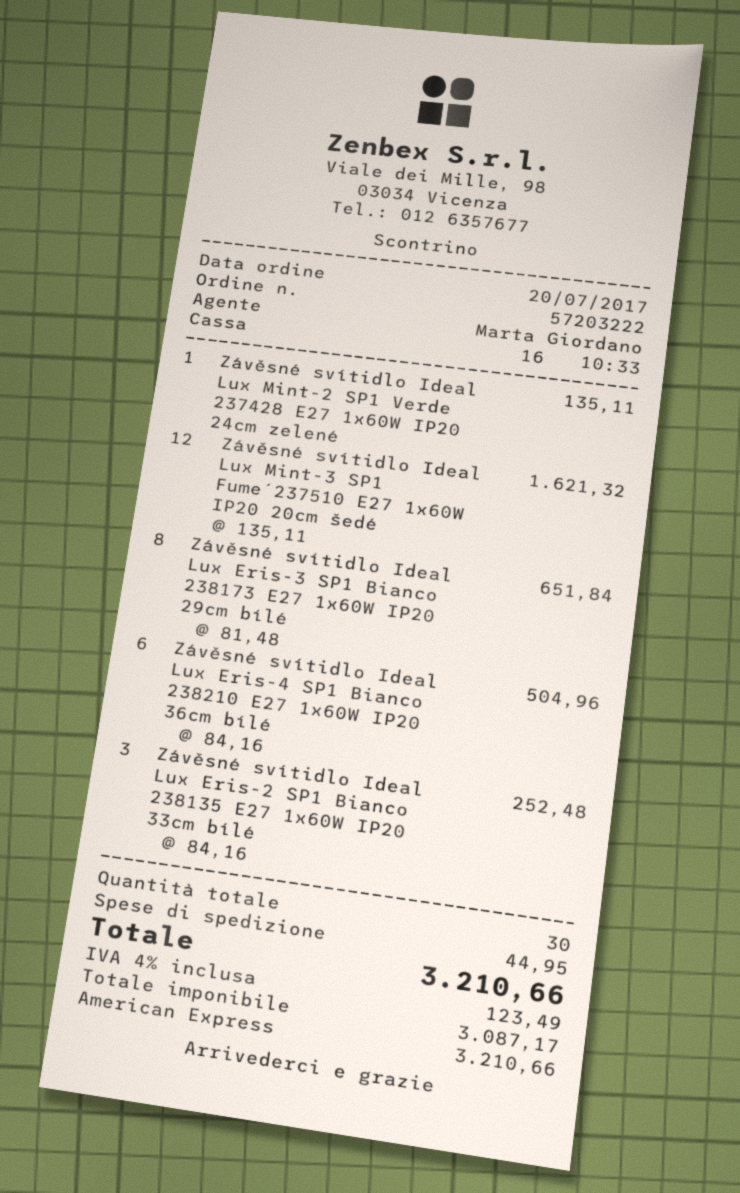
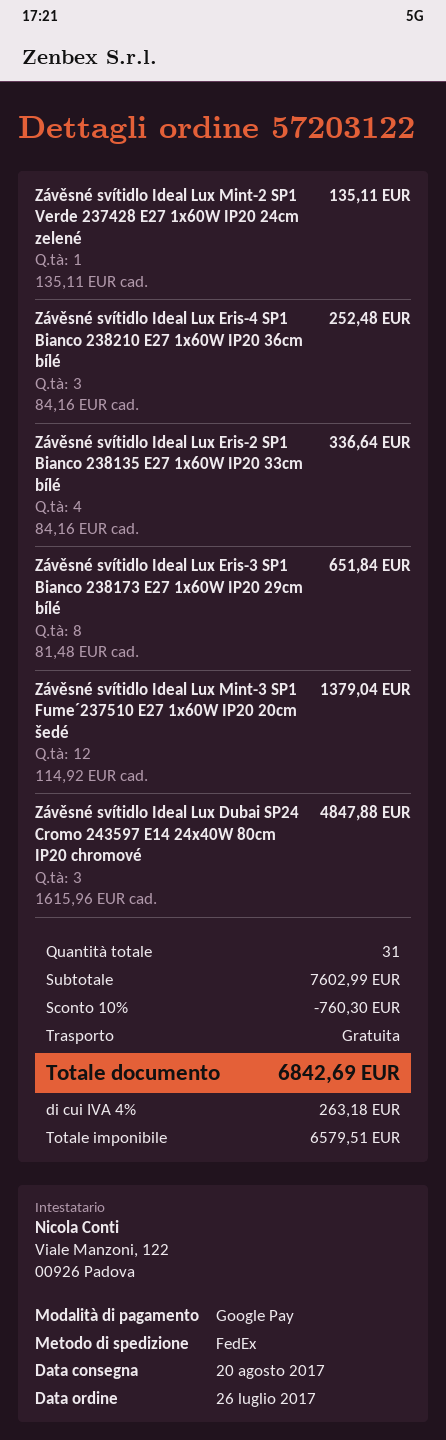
order number: 57203222 -> 57203122
order date: 2017-07-20 -> 2017-07-26
payment method: American Express -> Google Pay
Závěsné svítidlo Ideal Lux Mint-3 SP1 Fume´237510 E27 1x60W IP20 20cm šedé: 12 x 135.11 = 1621.32 -> 12 x 114.92 = 1379.04
Závěsné svítidlo Ideal Lux Eris-4 SP1 Bianco 238210 E27 1x60W IP20 36cm bílé: 6 x 84.16 = 504.96 -> 3 x 84.16 = 252.48
Závěsné svítidlo Ideal Lux Eris-2 SP1 Bianco 238135 E27 1x60W IP20 33cm bílé: 3 x 84.16 = 252.48 -> 4 x 84.16 = 336.64
Závěsné svítidlo Ideal Lux Dubai SP24 Cromo 243597 E14 24x40W 80cm IP20 chromové: none -> 3 x 1615.96 = 4847.88
total quantity: 30 -> 31
discount: none -> 10% = 760.30
shipping: 44.95 -> 0.00
net: 3087.17 -> 6579.51
tax: 4% = 123.49 -> 4% = 263.18
total: 3210.66 -> 6842.69

